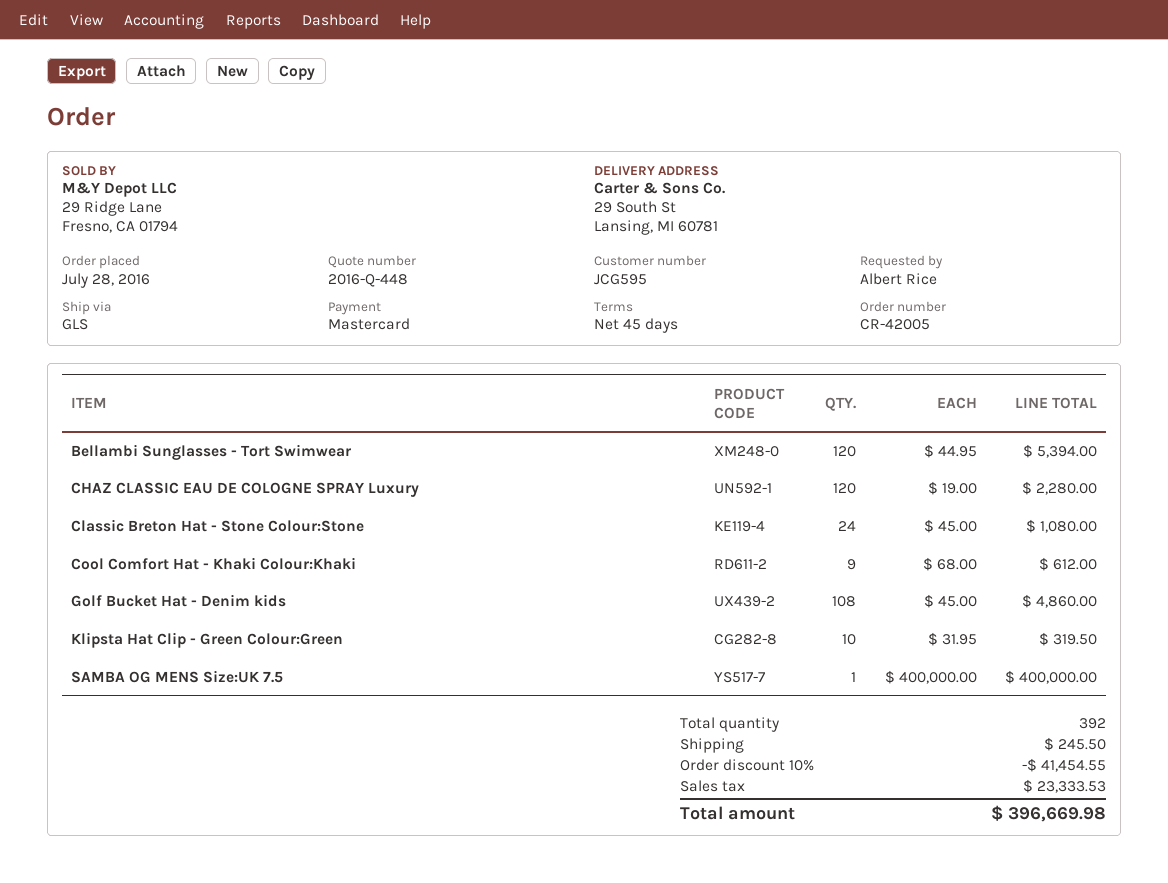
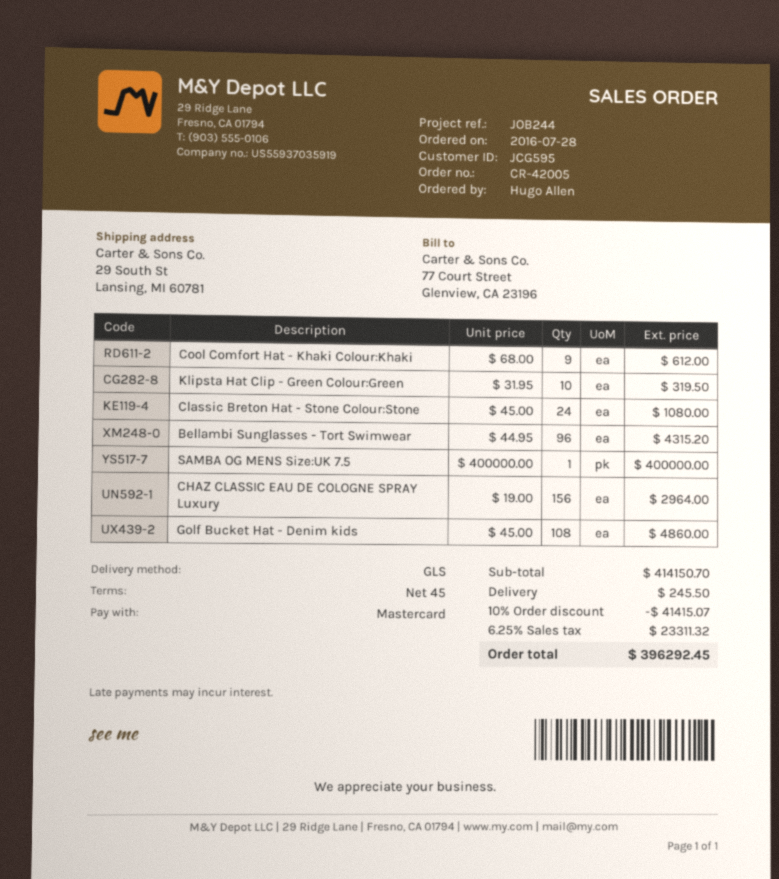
ordered by: Albert Rice -> Hugo Allen
Bellambi Sunglasses - Tort Swimwear: 120 x 44.95 = 5394.00 -> 96 x 44.95 = 4315.20
CHAZ CLASSIC EAU DE COLOGNE SPRAY Luxury: 120 x 19.00 = 2280.00 -> 156 x 19.00 = 2964.00
discount: 10% = 41454.55 -> 10% = 41415.07
tax: 23333.53 -> 23311.32
total: 396669.98 -> 396292.45

